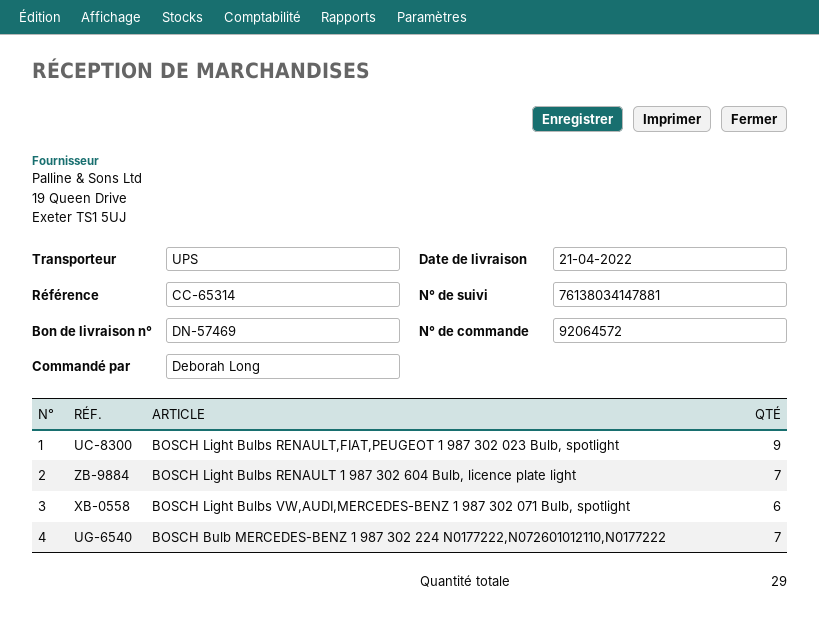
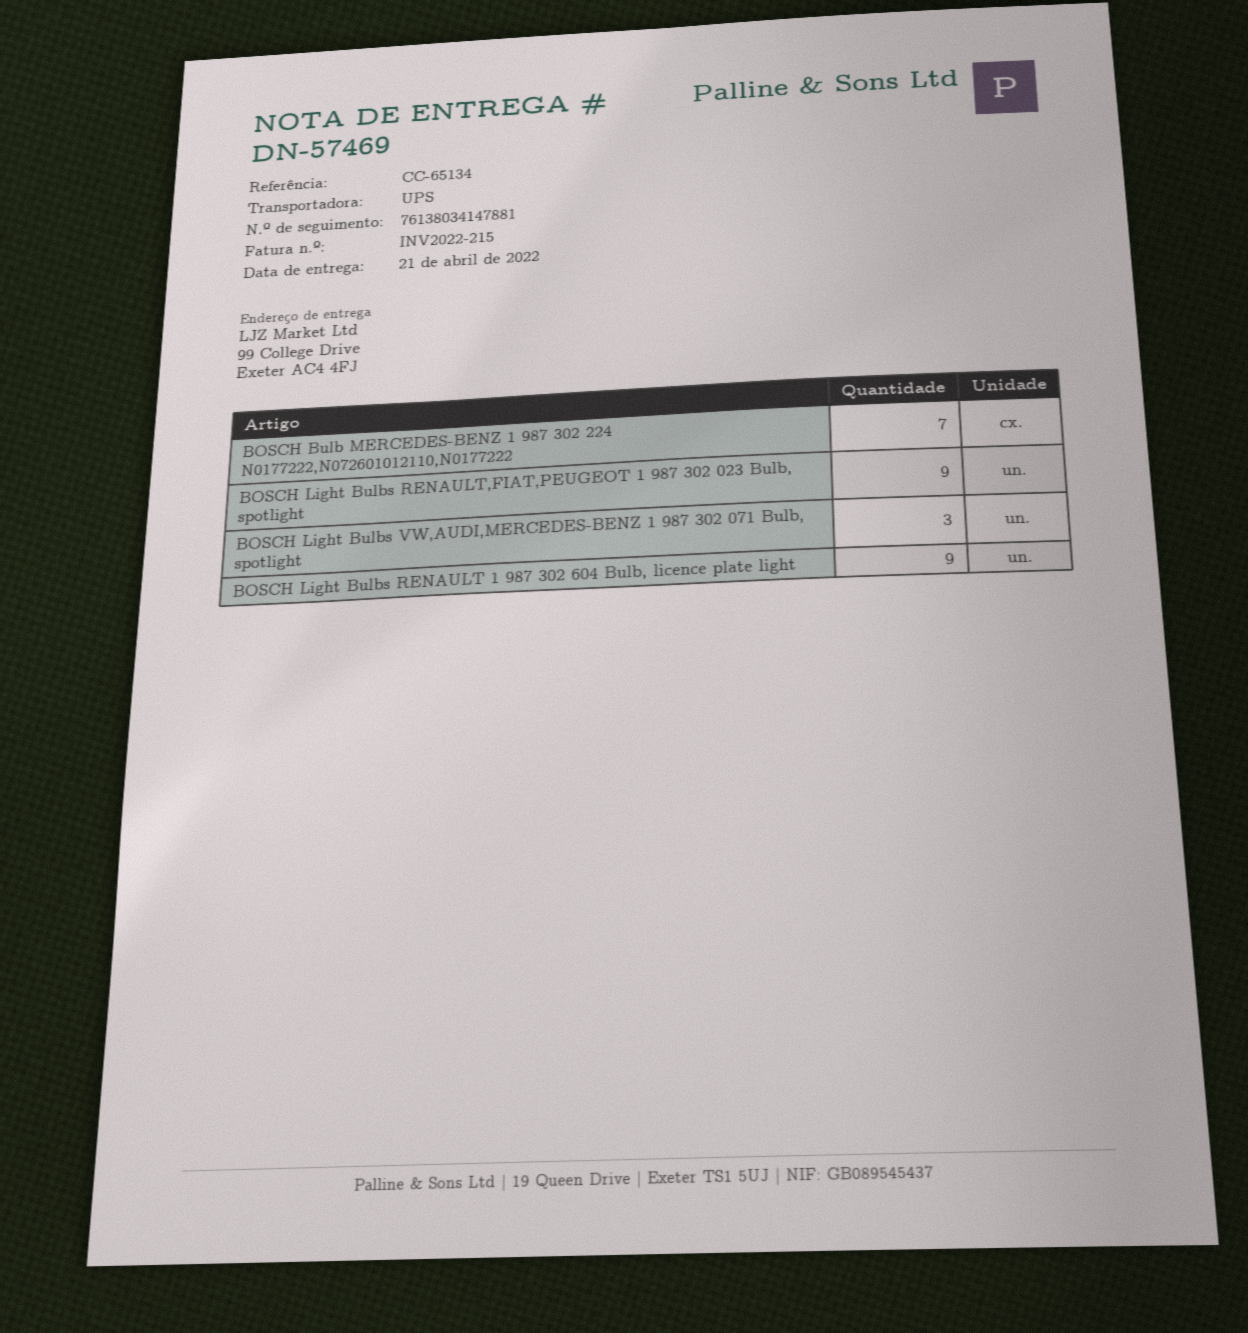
reference: CC-65314 -> CC-65134
BOSCH Light Bulbs RENAULT 1 987 302 604 Bulb, licence plate light: 7 -> 9
BOSCH Light Bulbs VW,AUDI,MERCEDES-BENZ 1 987 302 071 Bulb, spotlight: 6 -> 3

